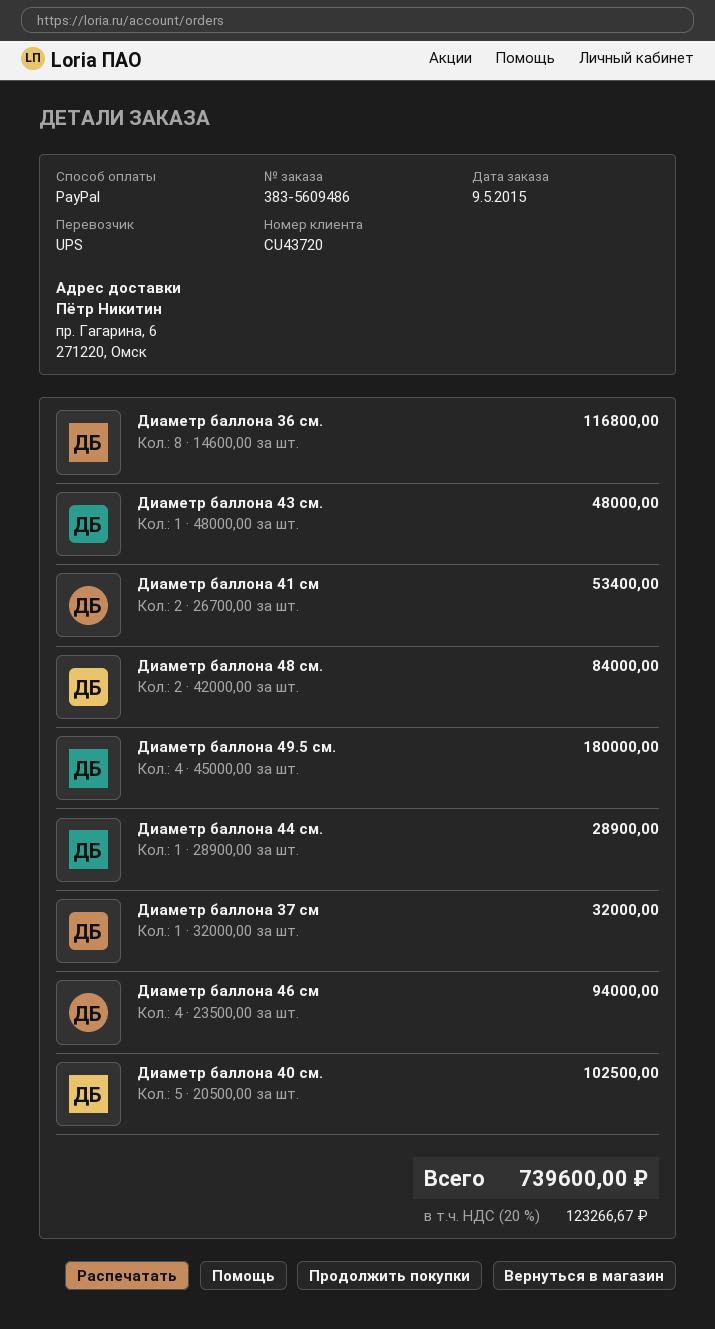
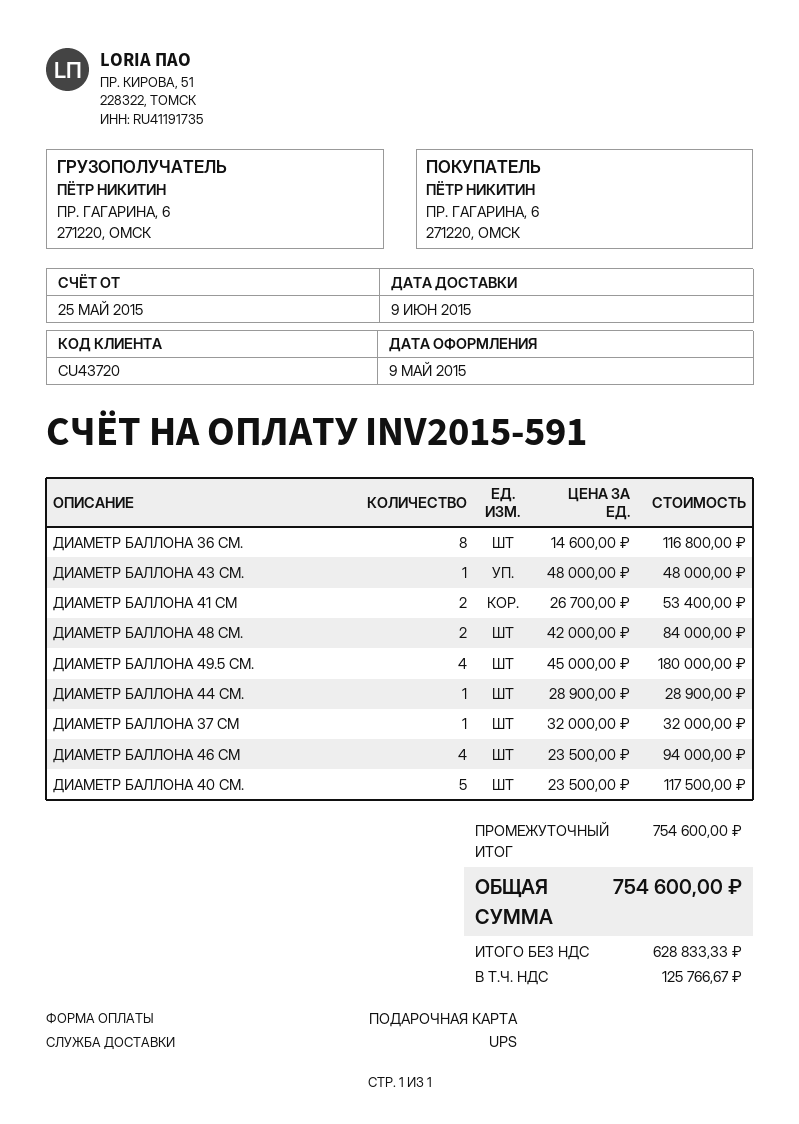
payment method: PayPal -> gift card
Диаметр баллона 40 см.: 5 x 20500.00 = 102500.00 -> 5 x 23500.00 = 117500.00
tax: 123266.67 -> 125766.67
total: 739600.00 -> 754600.00

